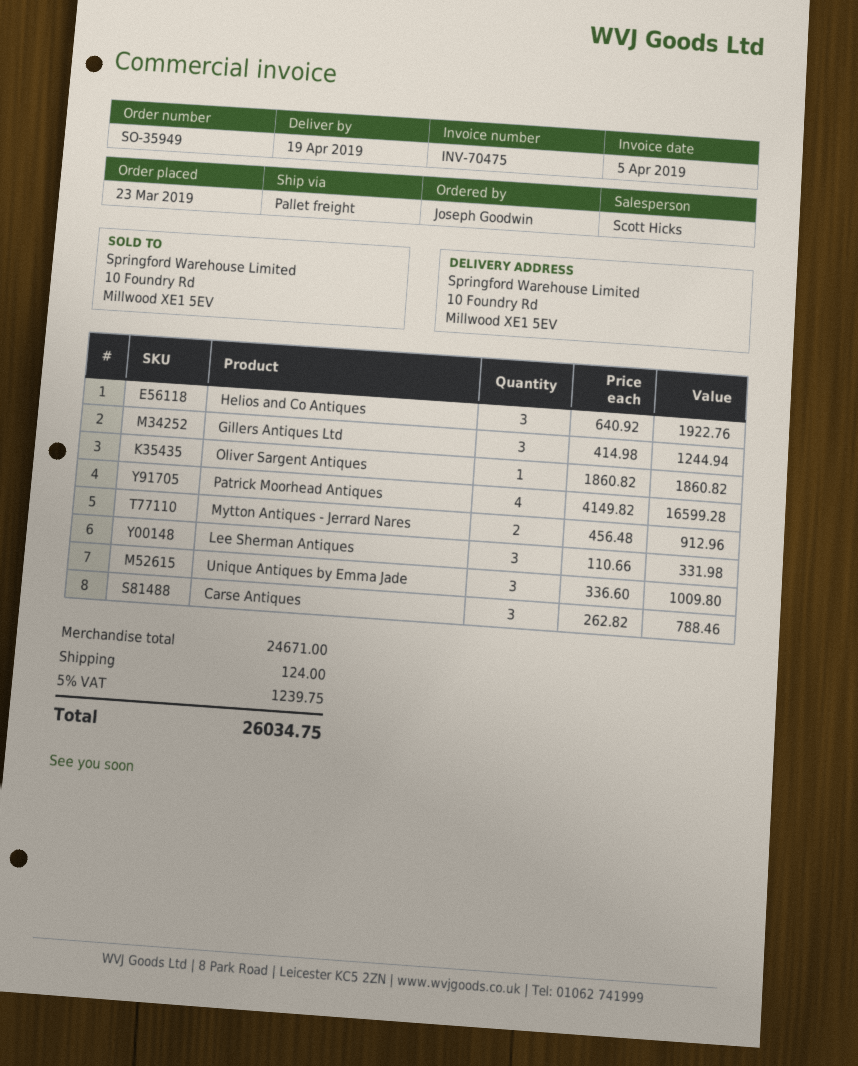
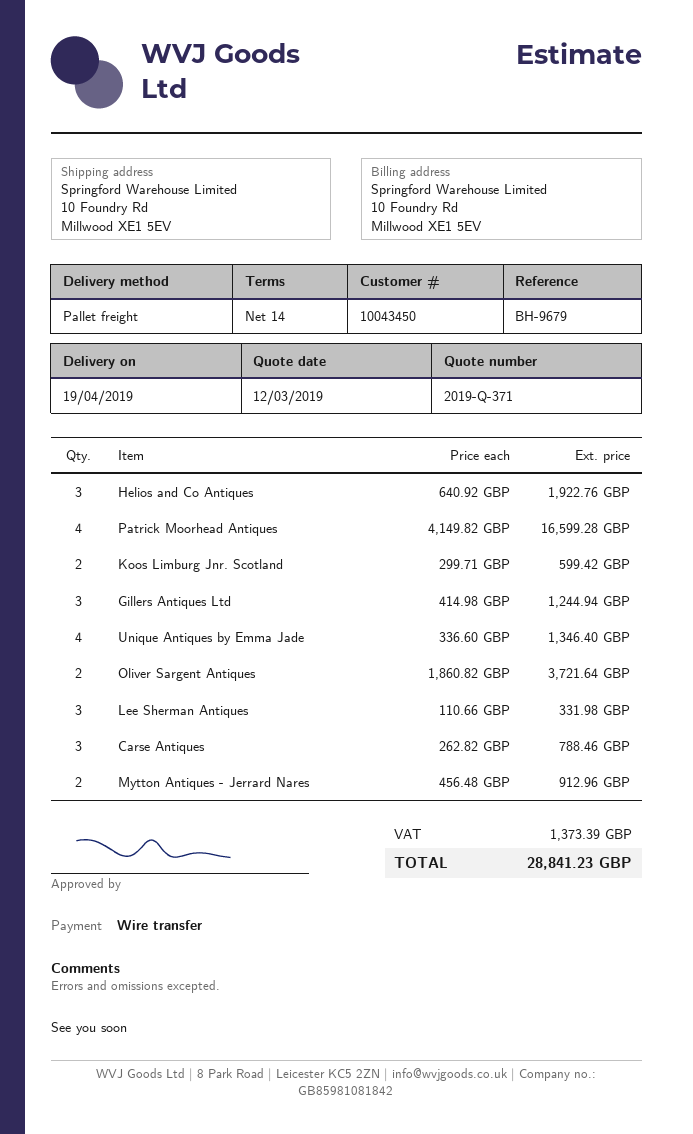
Oliver Sargent Antiques: 1 x 1860.82 = 1860.82 -> 2 x 1860.82 = 3721.64
Unique Antiques by Emma Jade: 3 x 336.60 = 1009.80 -> 4 x 336.60 = 1346.40
Koos Limburg Jnr. Scotland: none -> 2 x 299.71 = 599.42
shipping: 124.00 -> none
tax: 1239.75 -> 1373.39
total: 26034.75 -> 28841.23

